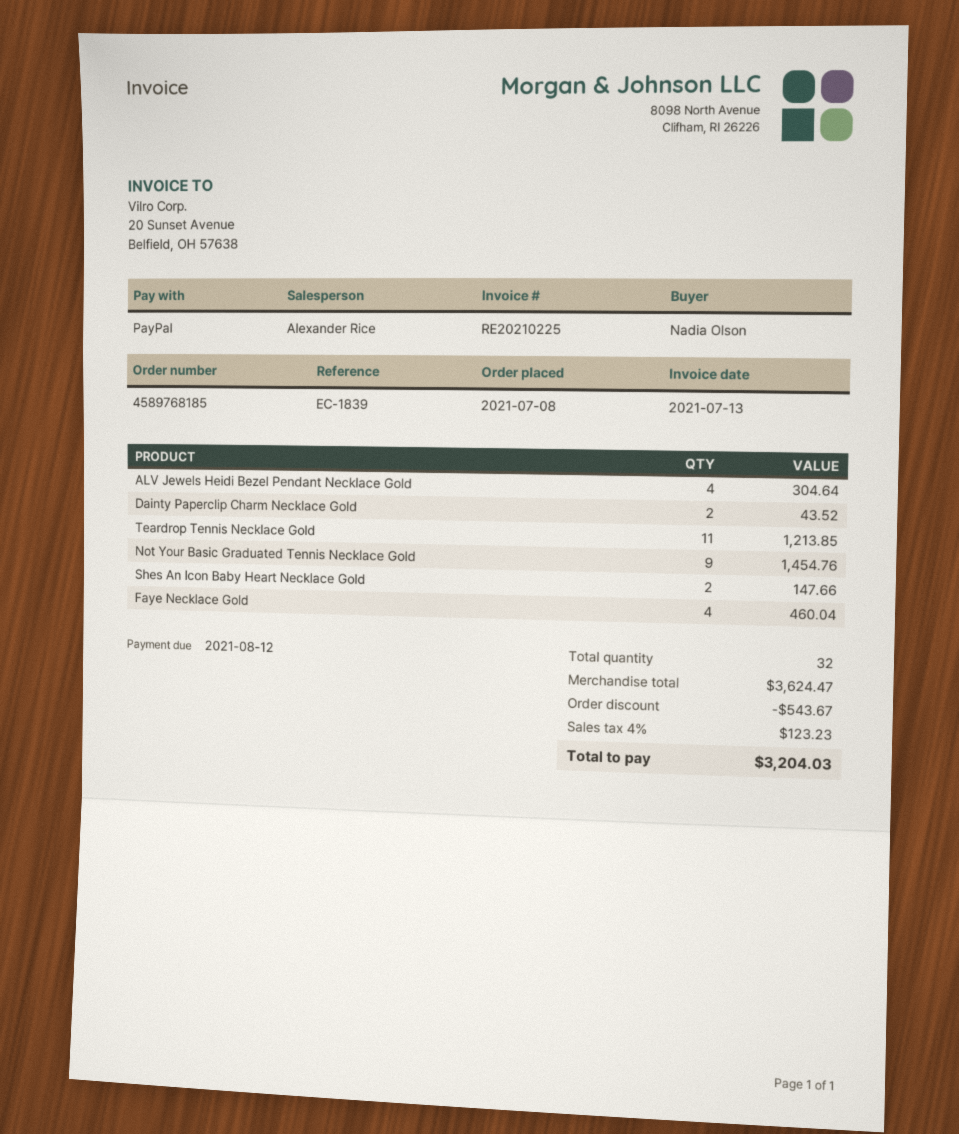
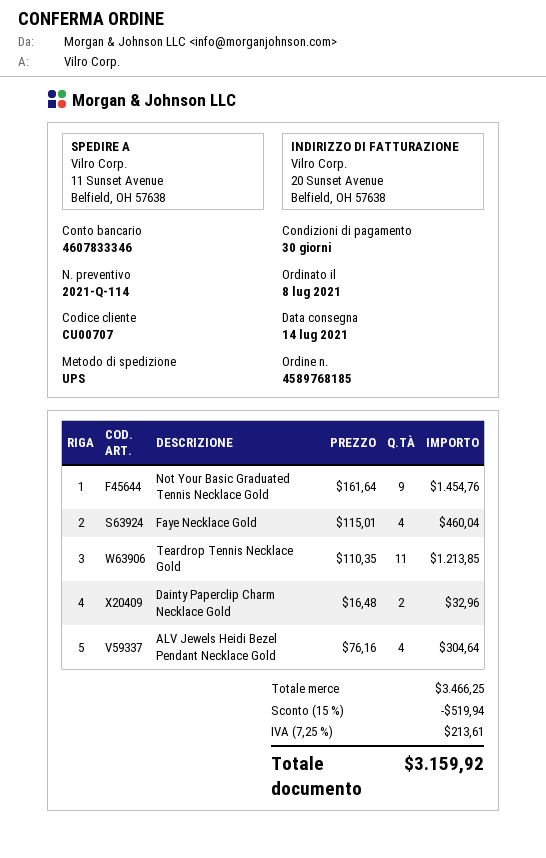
Dainty Paperclip Charm Necklace Gold: 2 for 43.52 -> 2 for 32.96
Shes An Icon Baby Heart Necklace Gold: 2 for 147.66 -> none
subtotal: 3624.47 -> 3466.25
discount: 543.67 -> 519.94
tax: 4% = 123.23 -> 7.25% = 213.61
total: 3204.03 -> 3159.92

